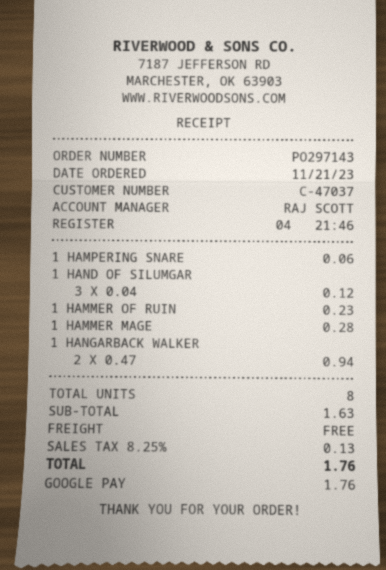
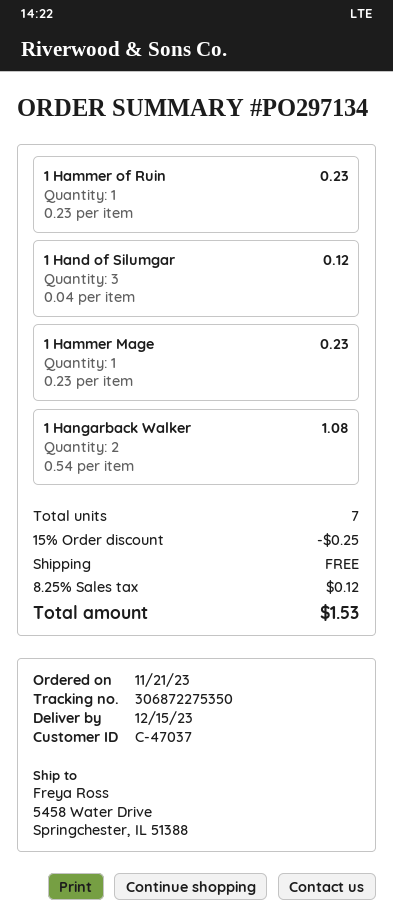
order number: PO297143 -> PO297134
1 HAMPERING SNARE: 1 x 0.06 = 0.06 -> none
1 HAMMER MAGE: 1 x 0.28 = 0.28 -> 1 x 0.23 = 0.23
1 HANGARBACK WALKER: 2 x 0.47 = 0.94 -> 2 x 0.54 = 1.08
total quantity: 8 -> 7
discount: none -> 15% = 0.25
tax: 8.25% = 0.13 -> 8.25% = 0.12
total: 1.76 -> 1.53

